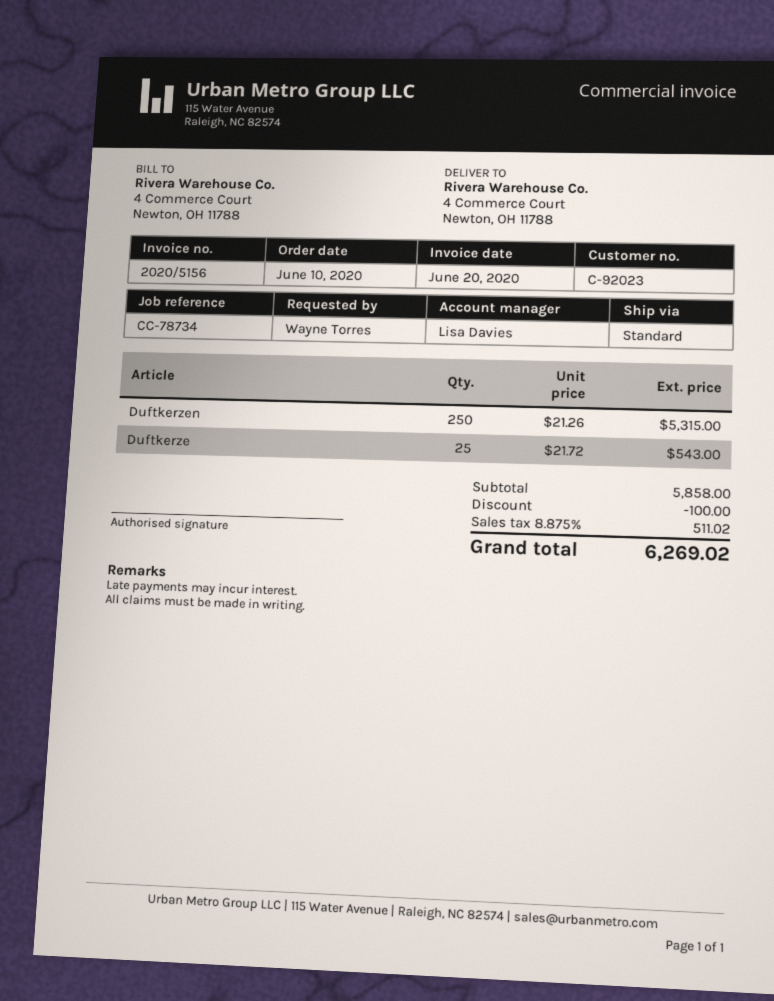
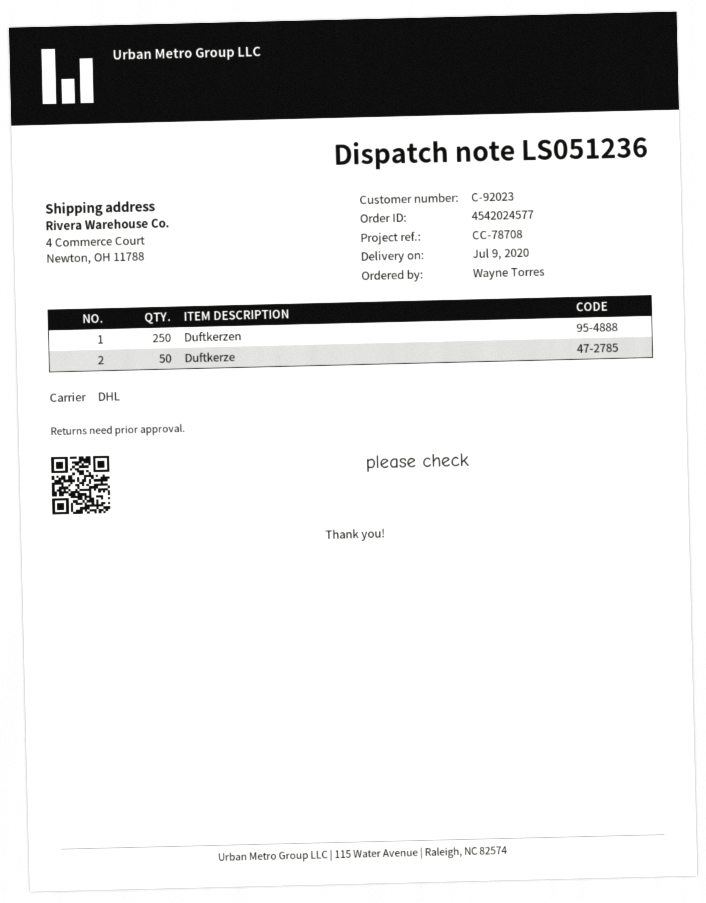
reference: CC-78734 -> CC-78708
shipping method: standard -> DHL
Duftkerze: 25 -> 50

